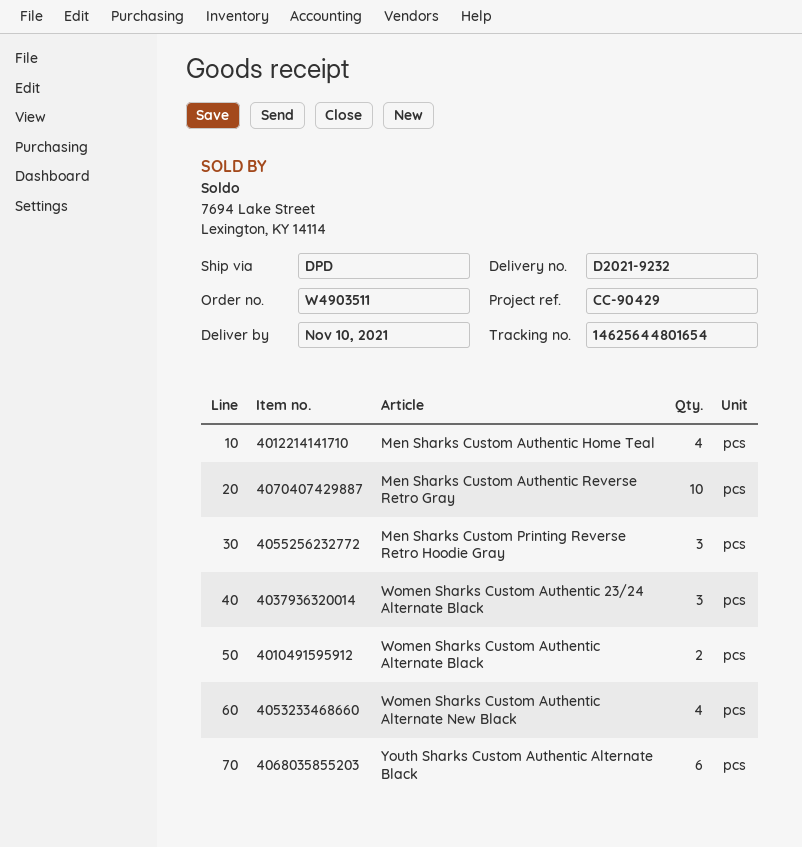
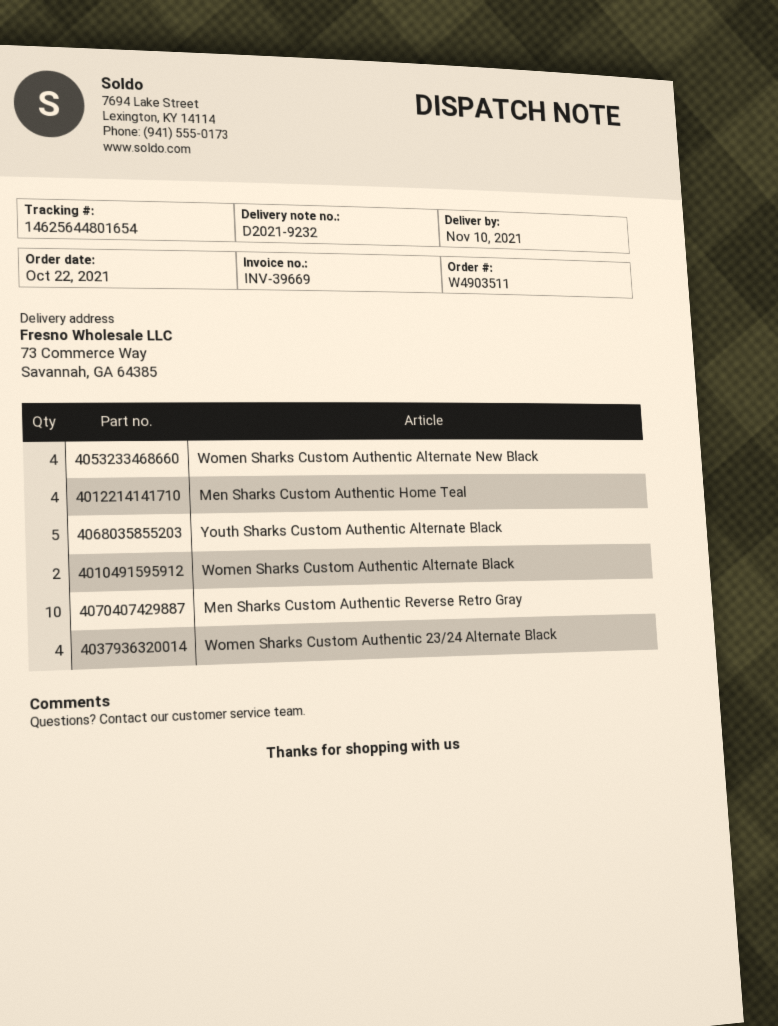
Men Sharks Custom Printing Reverse Retro Hoodie Gray: 3 -> none
Women Sharks Custom Authentic 23/24 Alternate Black: 3 -> 4
Youth Sharks Custom Authentic Alternate Black: 6 -> 5

